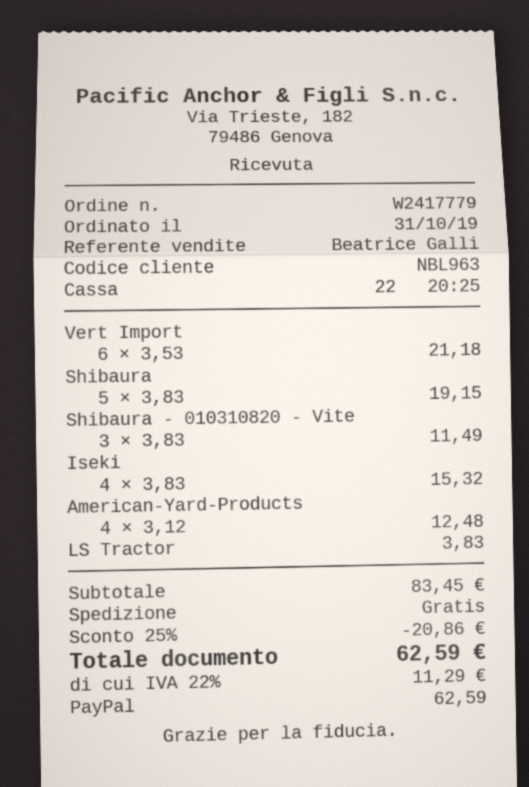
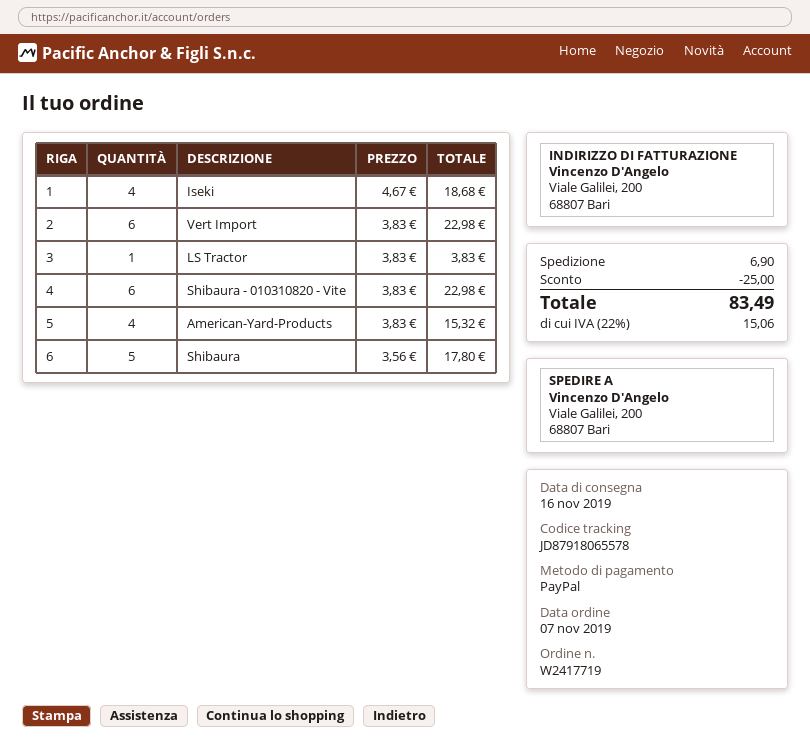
order number: W2417779 -> W2417719
order date: 2019-10-31 -> 2019-11-07
Vert Import: 6 x 3.53 = 21.18 -> 6 x 3.83 = 22.98
Shibaura: 5 x 3.83 = 19.15 -> 5 x 3.56 = 17.80
Shibaura - 010310820 - Vite: 3 x 3.83 = 11.49 -> 6 x 3.83 = 22.98
Iseki: 4 x 3.83 = 15.32 -> 4 x 4.67 = 18.68
American-Yard-Products: 4 x 3.12 = 12.48 -> 4 x 3.83 = 15.32
discount: 20.86 -> 25.00
shipping: 0.00 -> 6.90
tax: 22% = 11.29 -> 22% = 15.06
total: 62.59 -> 83.49

